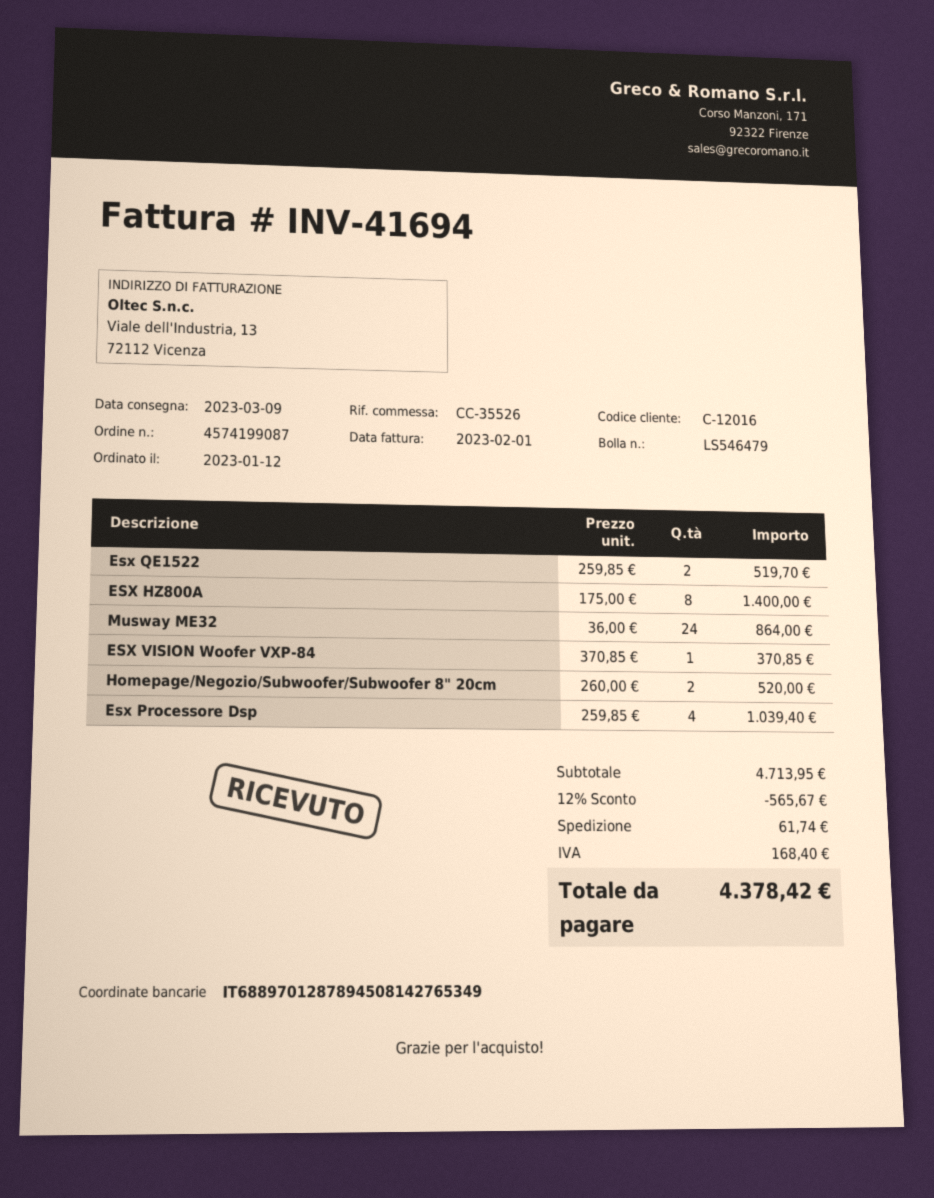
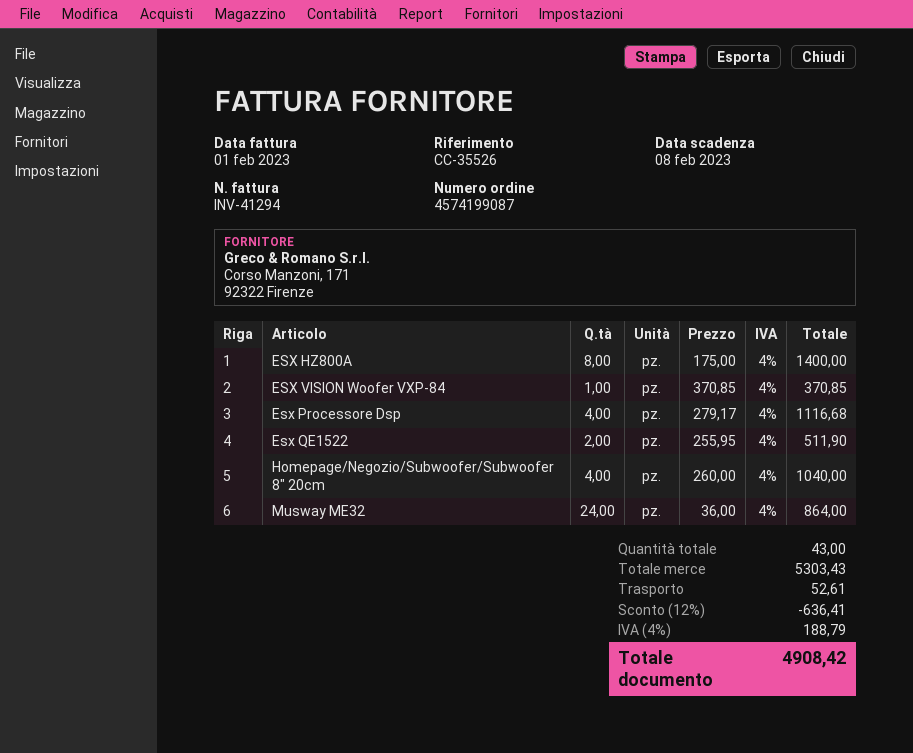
invoice number: INV-41694 -> INV-41294
Esx QE1522: 2 x 259.85 = 519.70 -> 2 x 255.95 = 511.90
Homepage/Negozio/Subwoofer/Subwoofer 8" 20cm: 2 x 260.00 = 520.00 -> 4 x 260.00 = 1040.00
Esx Processore Dsp: 4 x 259.85 = 1039.40 -> 4 x 279.17 = 1116.68
subtotal: 4713.95 -> 5303.43
discount: 12% = 565.67 -> 12% = 636.41
shipping: 61.74 -> 52.61
tax: 168.40 -> 188.79
total: 4378.42 -> 4908.42

